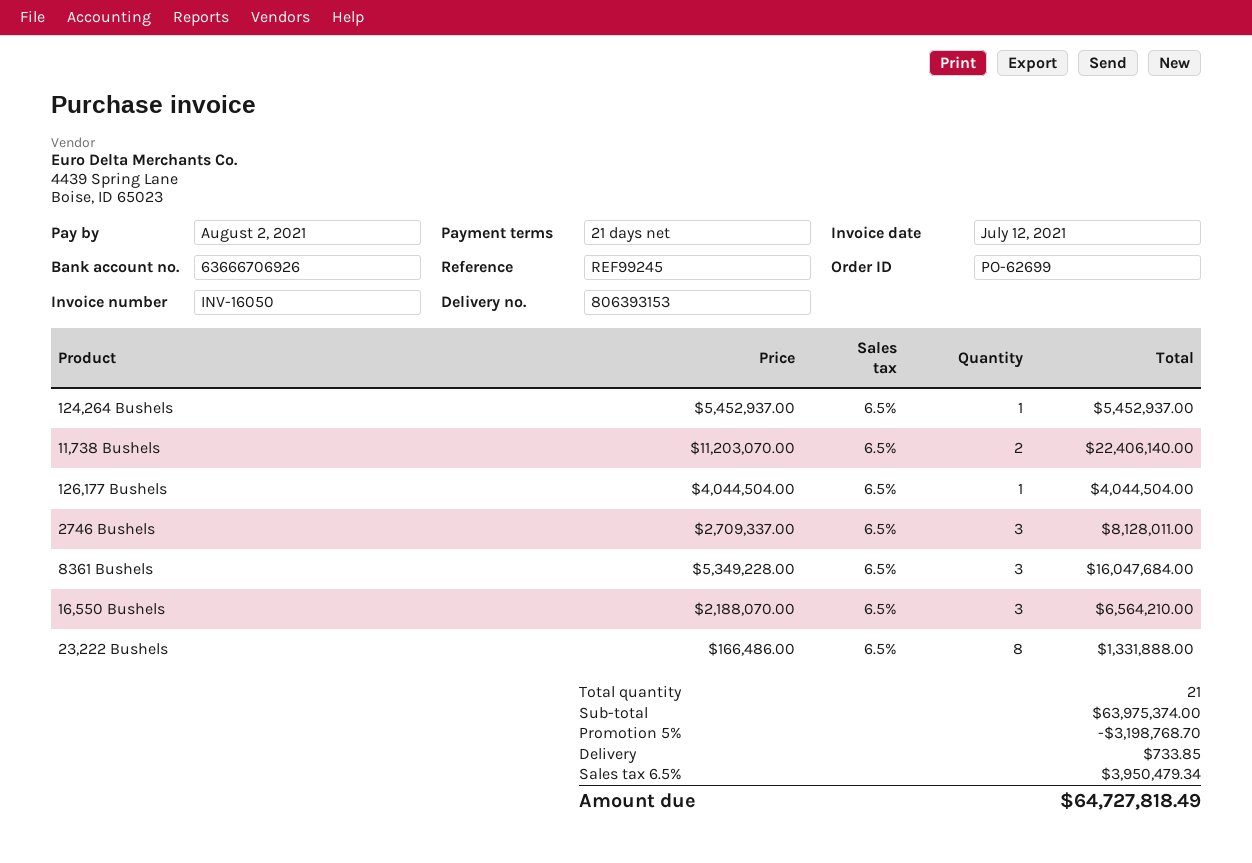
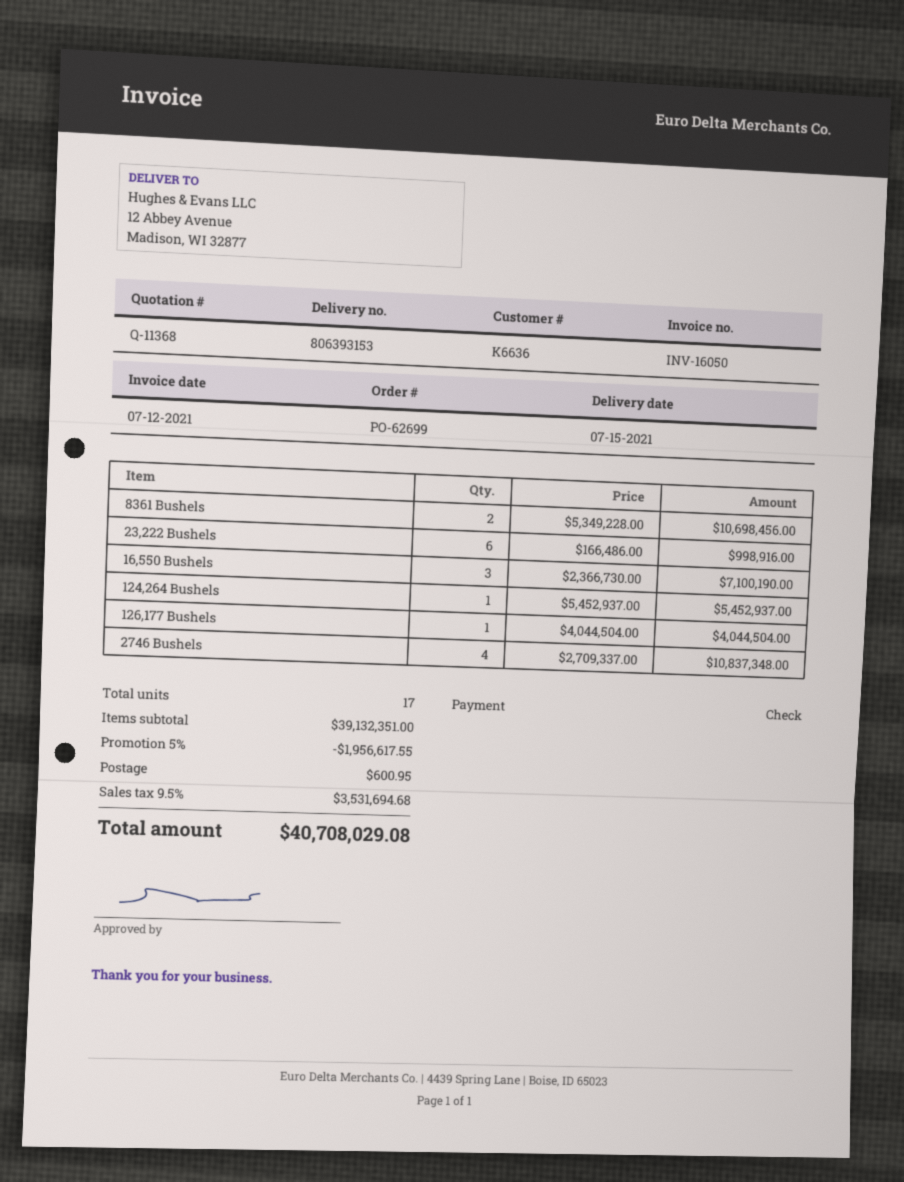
11,738 Bushels: 2 x 11203070.00 = 22406140.00 -> none
2746 Bushels: 3 x 2709337.00 = 8128011.00 -> 4 x 2709337.00 = 10837348.00
8361 Bushels: 3 x 5349228.00 = 16047684.00 -> 2 x 5349228.00 = 10698456.00
16,550 Bushels: 3 x 2188070.00 = 6564210.00 -> 3 x 2366730.00 = 7100190.00
23,222 Bushels: 8 x 166486.00 = 1331888.00 -> 6 x 166486.00 = 998916.00
total quantity: 21 -> 17
subtotal: 63975374.00 -> 39132351.00
discount: 5% = 3198768.70 -> 5% = 1956617.55
shipping: 733.85 -> 600.95
tax: 6.5% = 3950479.34 -> 9.5% = 3531694.68
total: 64727818.49 -> 40708029.08

